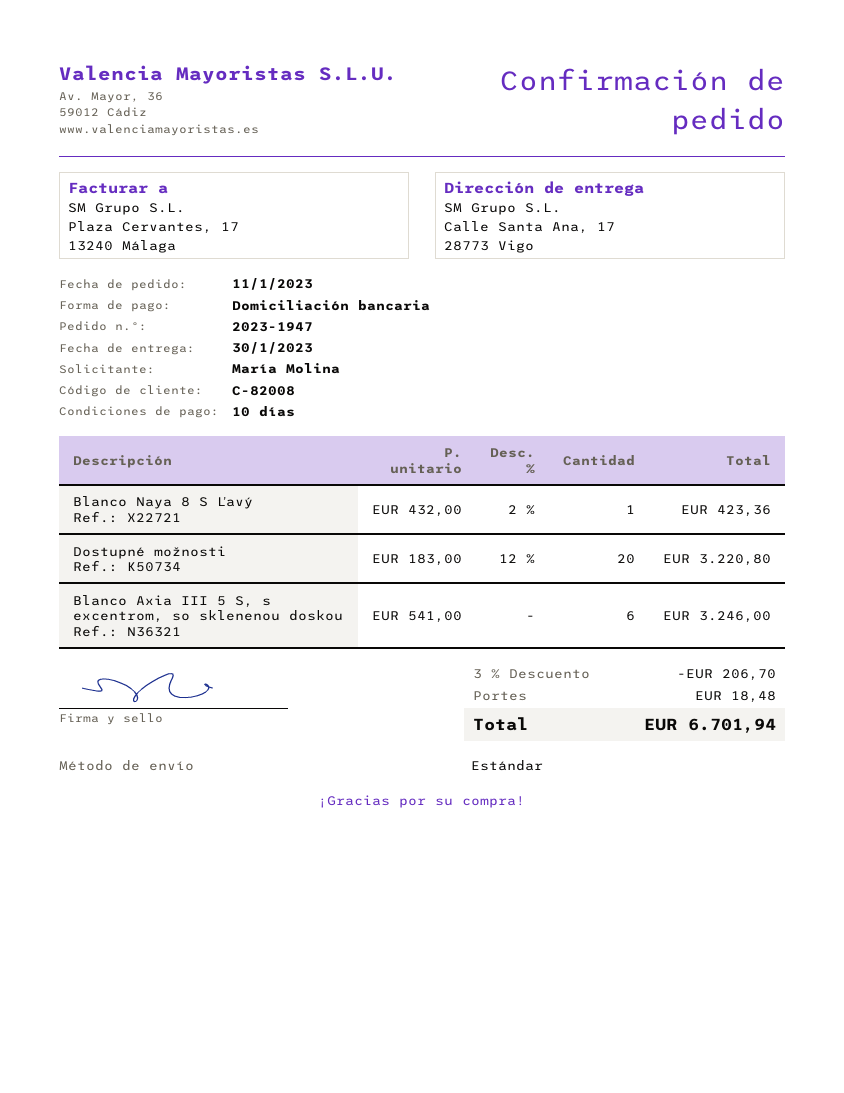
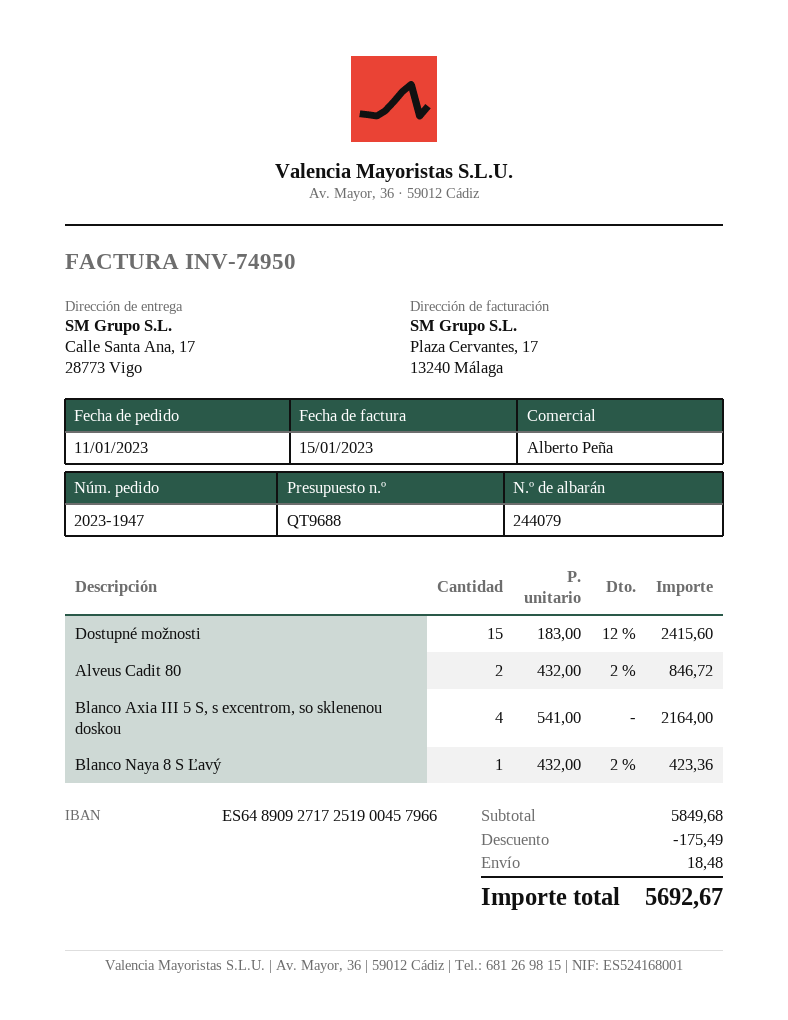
Dostupné možnosti: 20 x 183.00 - 12% = 3220.80 -> 15 x 183.00 - 12% = 2415.60
Blanco Axia III 5 S, s excentrom, so sklenenou doskou: 6 x 541.00 = 3246.00 -> 4 x 541.00 = 2164.00
Alveus Cadit 80: none -> 2 x 432.00 - 2% = 846.72
discount: 206.70 -> 175.49
total: 6701.94 -> 5692.67

